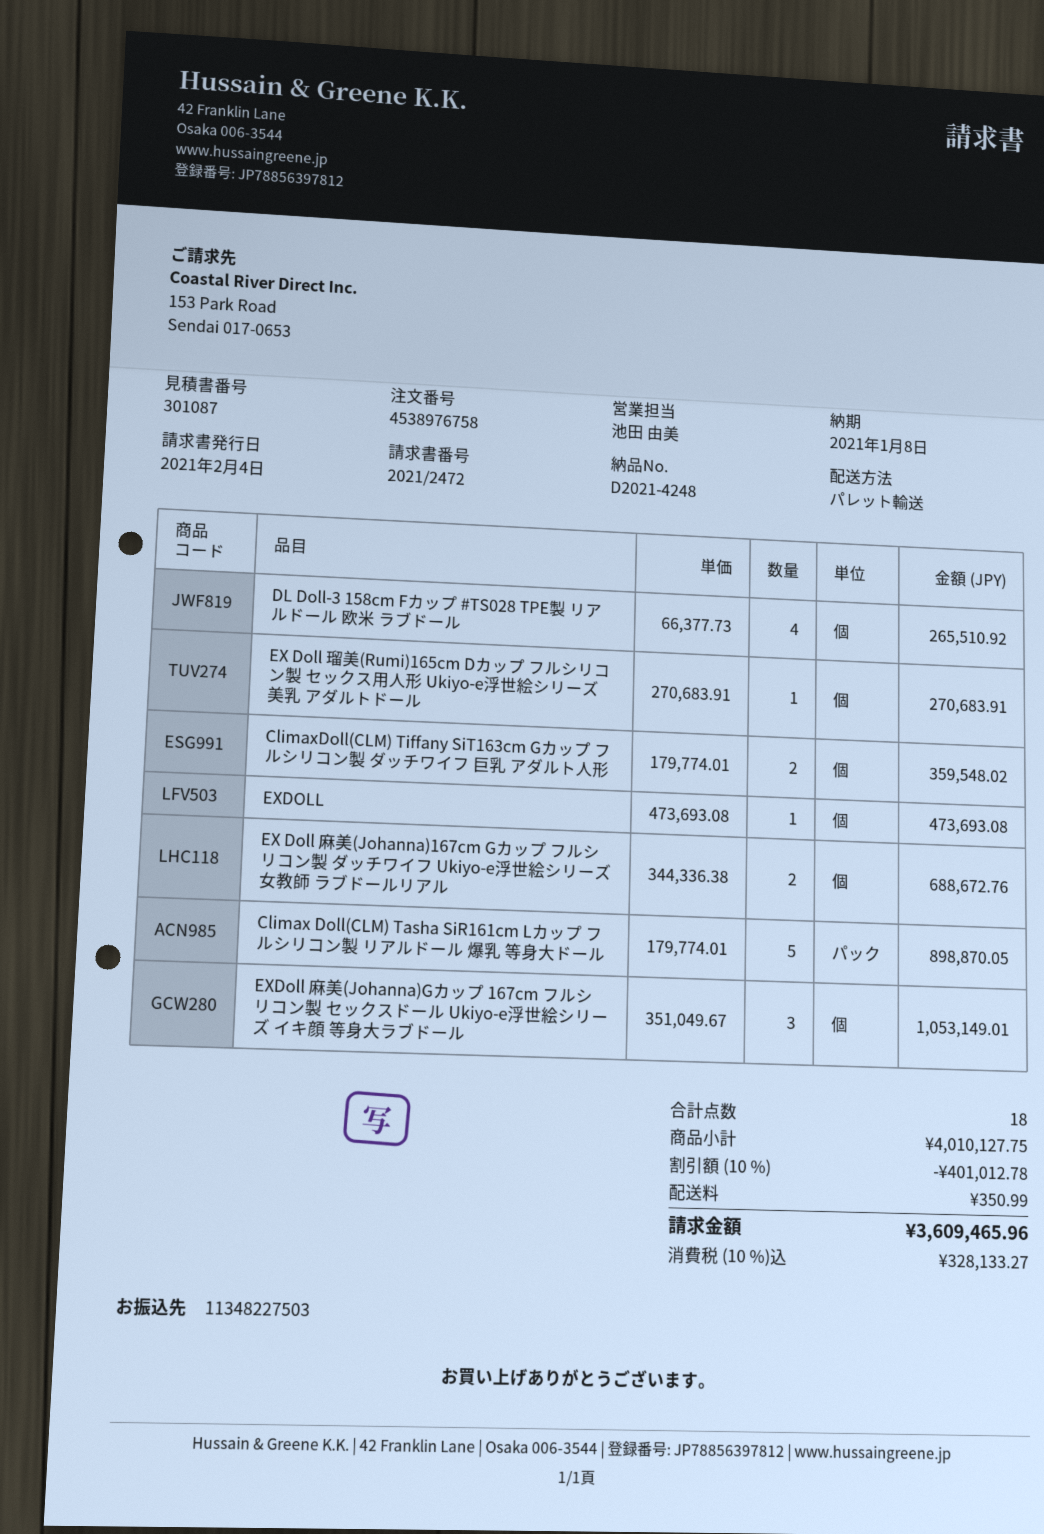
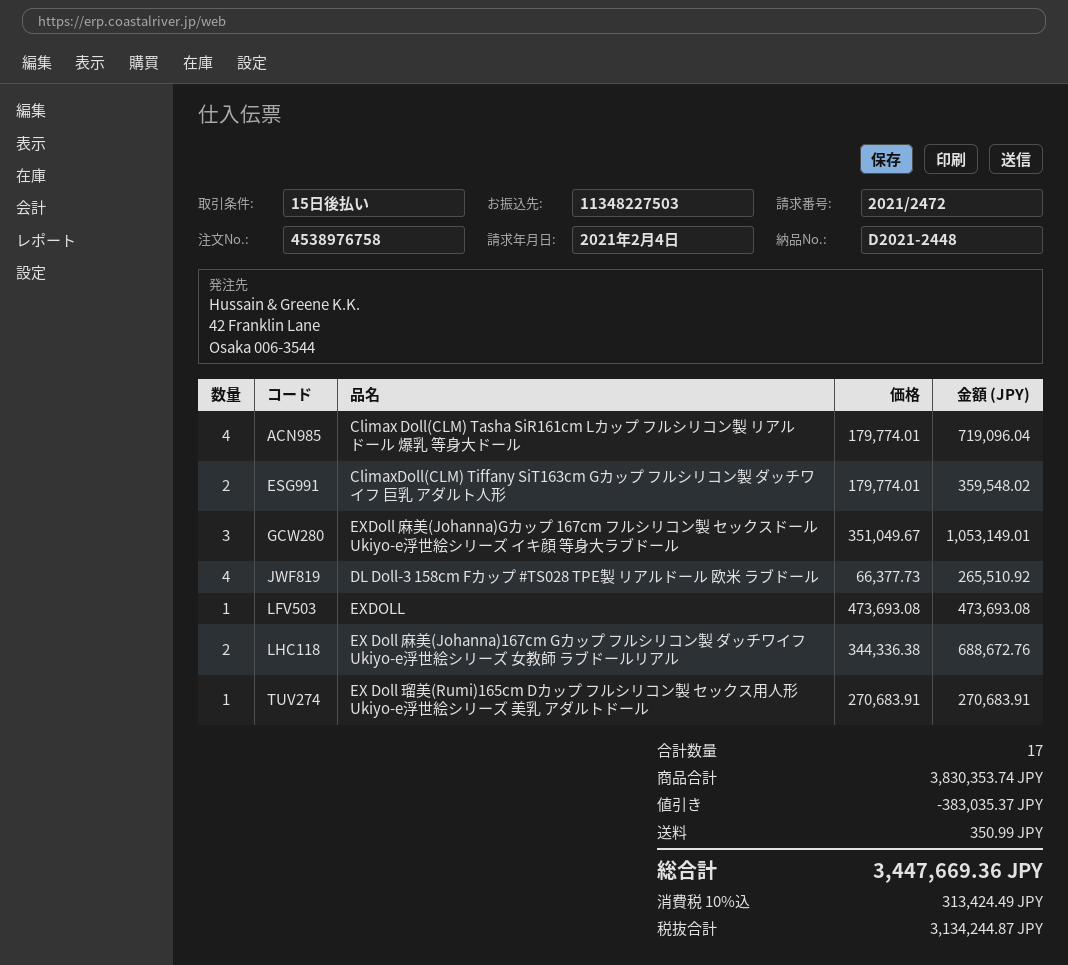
delivery note number: D2021-4248 -> D2021-2448
Climax Doll(CLM) Tasha SiR161cm Lカップ フルシリコン製 リアルドール 爆乳 等身大ドール: 5 x 179774.01 = 898870.05 -> 4 x 179774.01 = 719096.04
total quantity: 18 -> 17
subtotal: 4010127.75 -> 3830353.74
discount: 401012.78 -> 383035.37
tax: 10% = 328133.27 -> 10% = 313424.49
total: 3609465.96 -> 3447669.36

